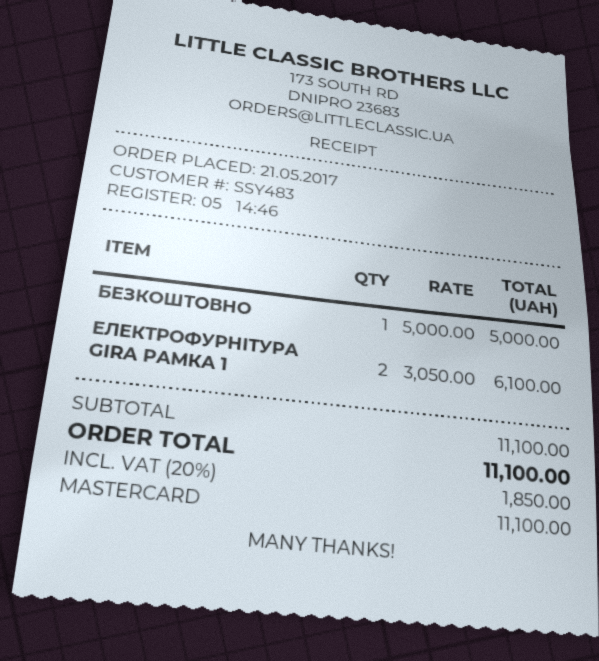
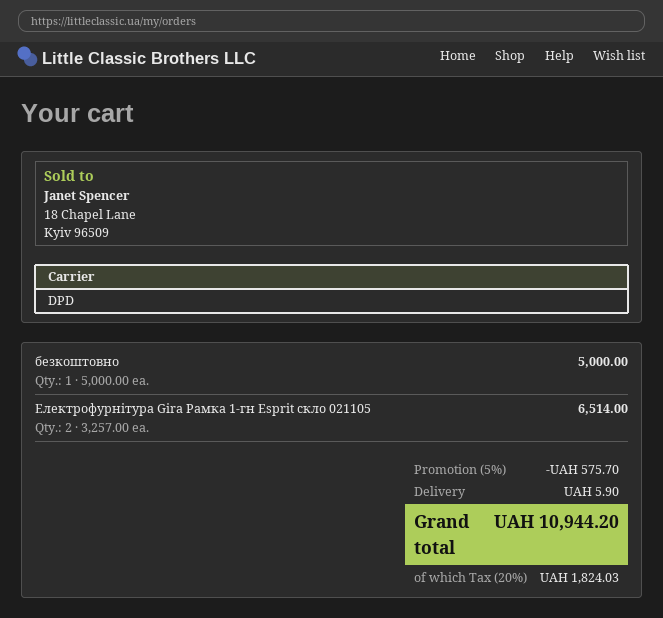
ЕЛЕКТРОФУРНІТУРА GIRA РАМКА 1: 2 x 3050.00 = 6100.00 -> 2 x 3257.00 = 6514.00
discount: none -> 5% = 575.70
shipping: none -> 5.90
tax: 20% = 1850.00 -> 20% = 1824.03
total: 11100.00 -> 10944.20

